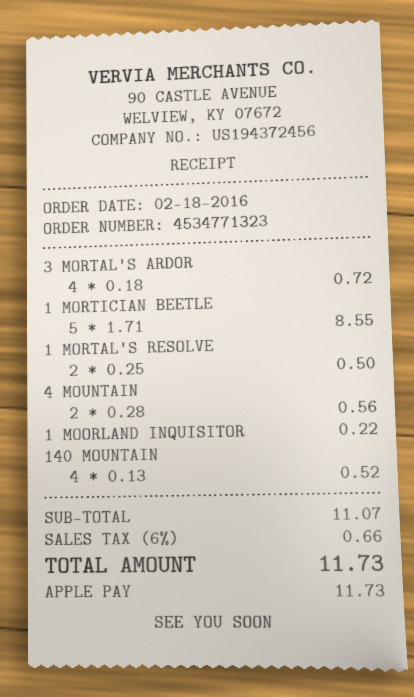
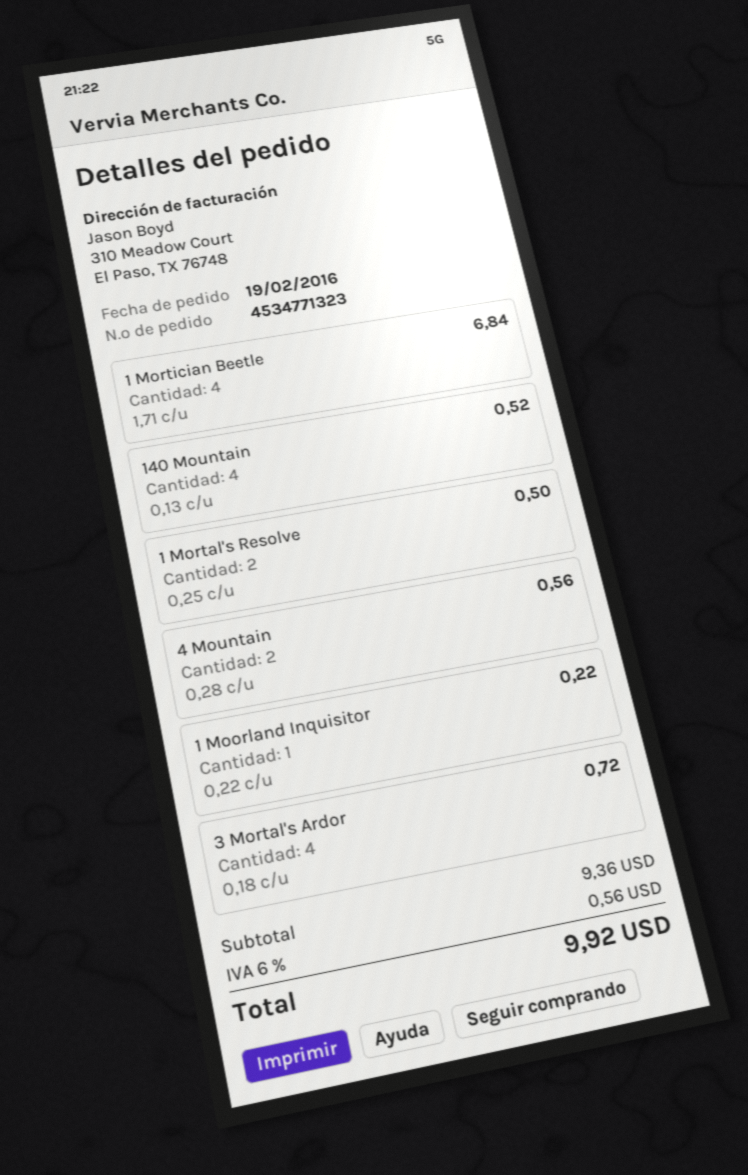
order date: 2016-02-18 -> 2016-02-19
1 MORTICIAN BEETLE: 5 x 1.71 = 8.55 -> 4 x 1.71 = 6.84
subtotal: 11.07 -> 9.36
tax: 6% = 0.66 -> 6% = 0.56
total: 11.73 -> 9.92

